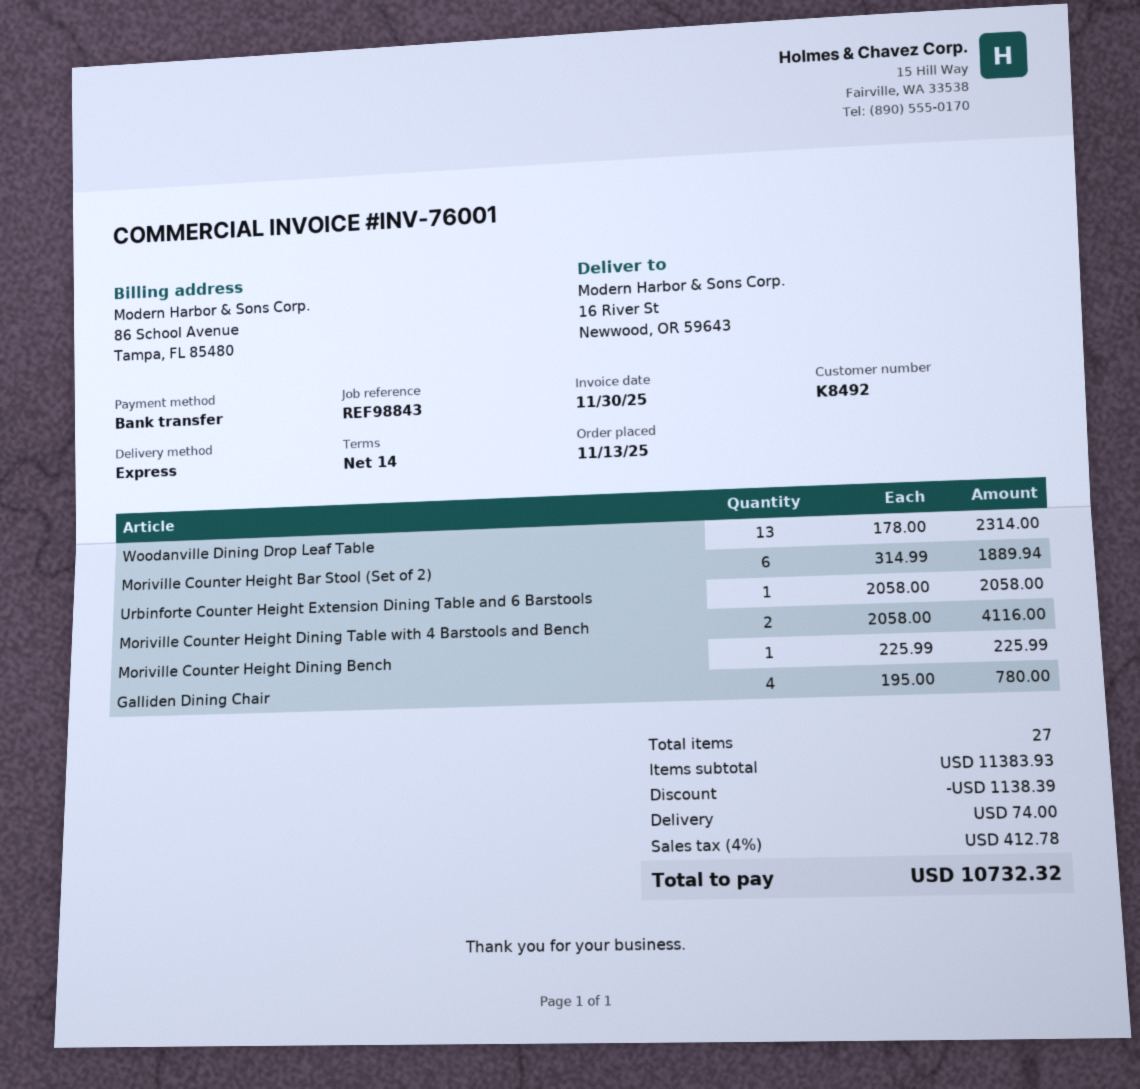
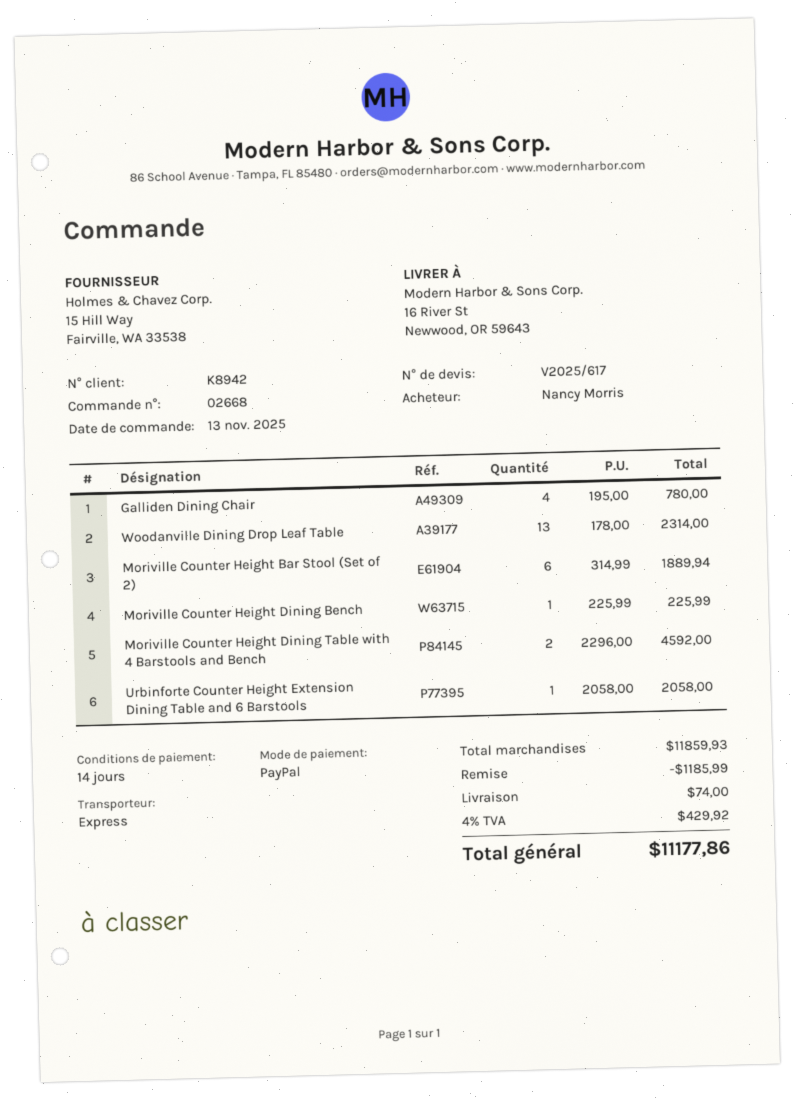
customer number: K8492 -> K8942
payment method: bank transfer -> PayPal
Moriville Counter Height Dining Table with 4 Barstools and Bench: 2 x 2058.00 = 4116.00 -> 2 x 2296.00 = 4592.00
subtotal: 11383.93 -> 11859.93
discount: 1138.39 -> 1185.99
tax: 4% = 412.78 -> 4% = 429.92
total: 10732.32 -> 11177.86

